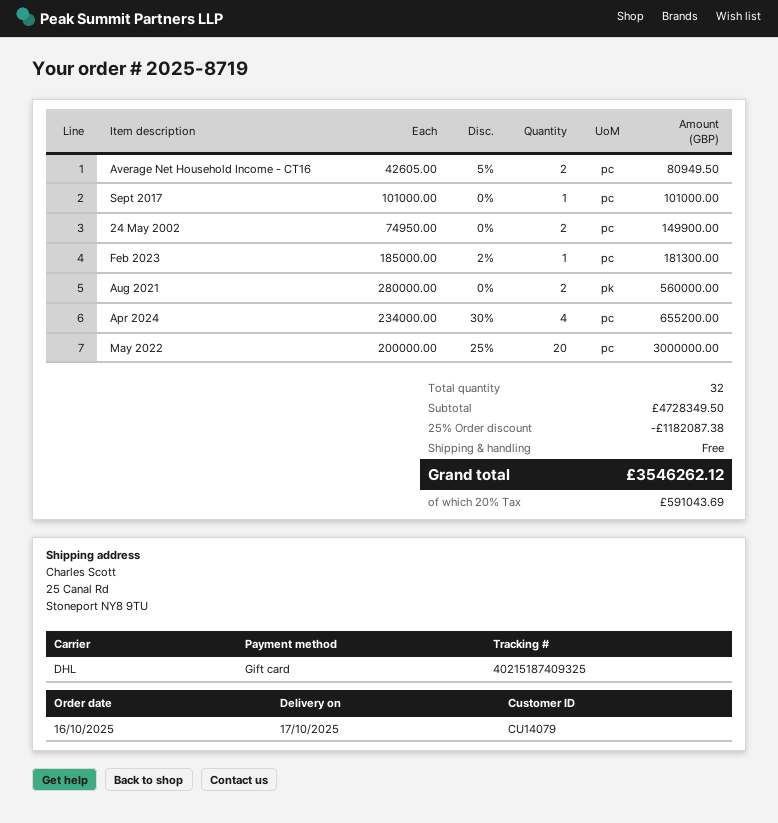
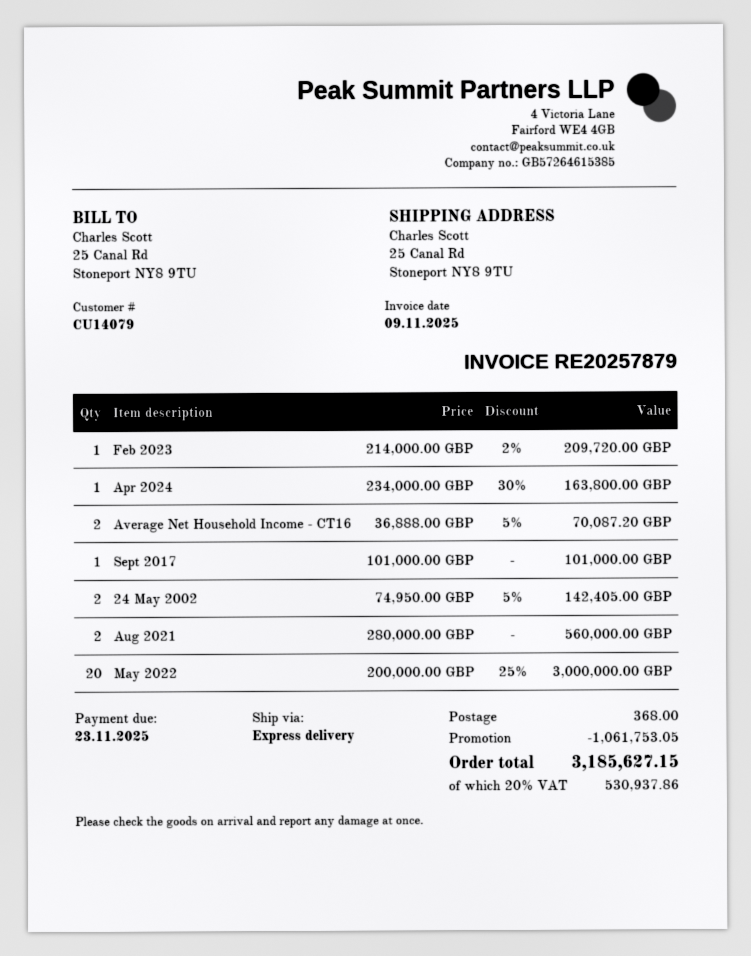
shipping method: DHL -> express
Average Net Household Income - CT16: 2 x 42605.00 - 5% = 80949.50 -> 2 x 36888.00 - 5% = 70087.20
24 May 2002: 2 x 74950.00 = 149900.00 -> 2 x 74950.00 - 5% = 142405.00
Feb 2023: 1 x 185000.00 - 2% = 181300.00 -> 1 x 214000.00 - 2% = 209720.00
Apr 2024: 4 x 234000.00 - 30% = 655200.00 -> 1 x 234000.00 - 30% = 163800.00
discount: 1182087.38 -> 1061753.05
shipping: 0.00 -> 368.00
tax: 20% = 591043.69 -> 20% = 530937.86
total: 3546262.12 -> 3185627.15

